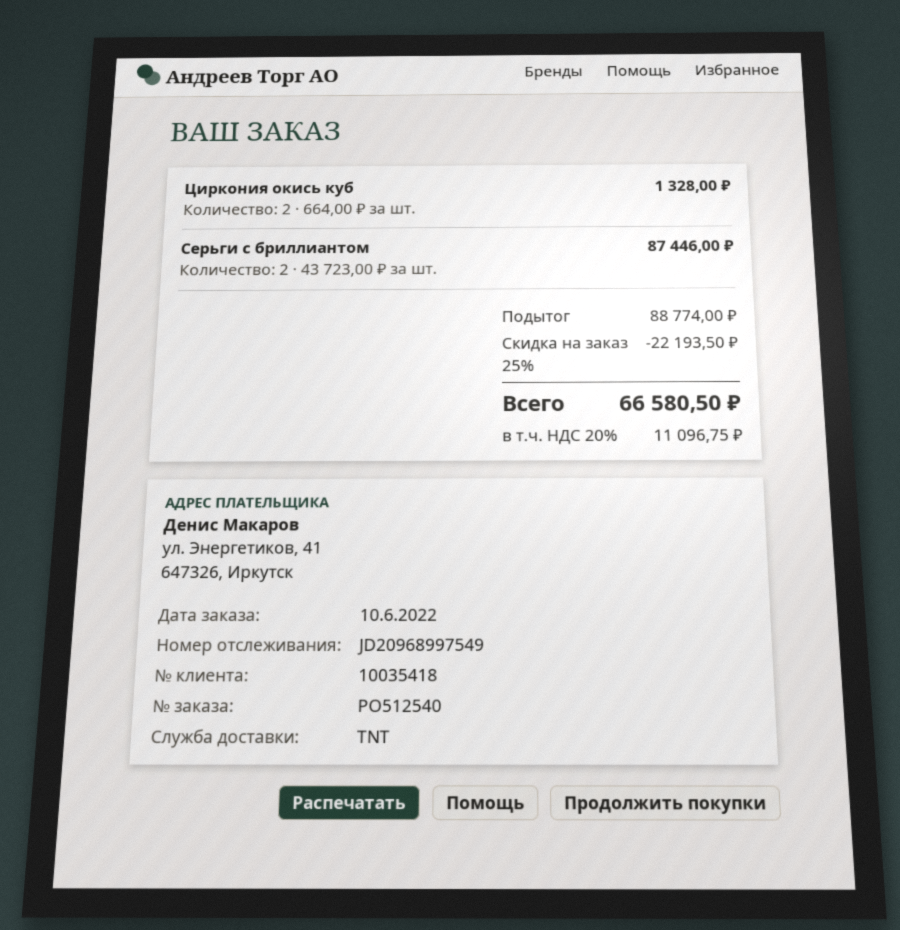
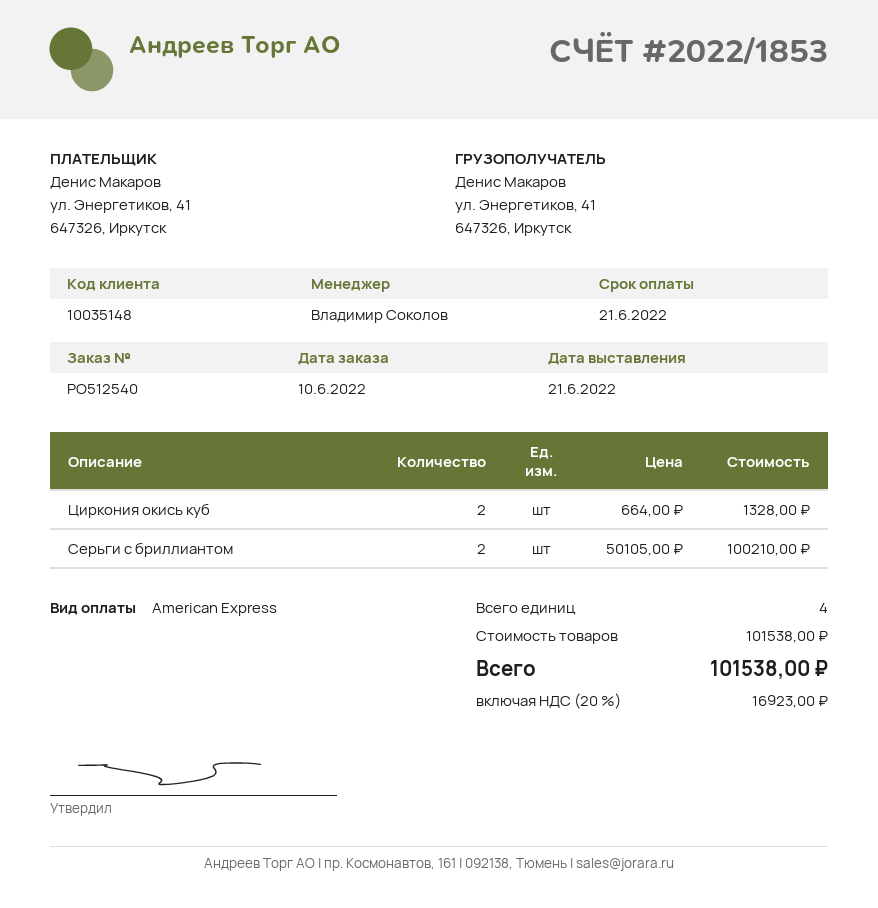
customer number: 10035418 -> 10035148
Серьги с бриллиантом: 2 x 43723.00 = 87446.00 -> 2 x 50105.00 = 100210.00
subtotal: 88774.00 -> 101538.00
discount: 25% = 22193.50 -> none
tax: 20% = 11096.75 -> 20% = 16923.00
total: 66580.50 -> 101538.00

